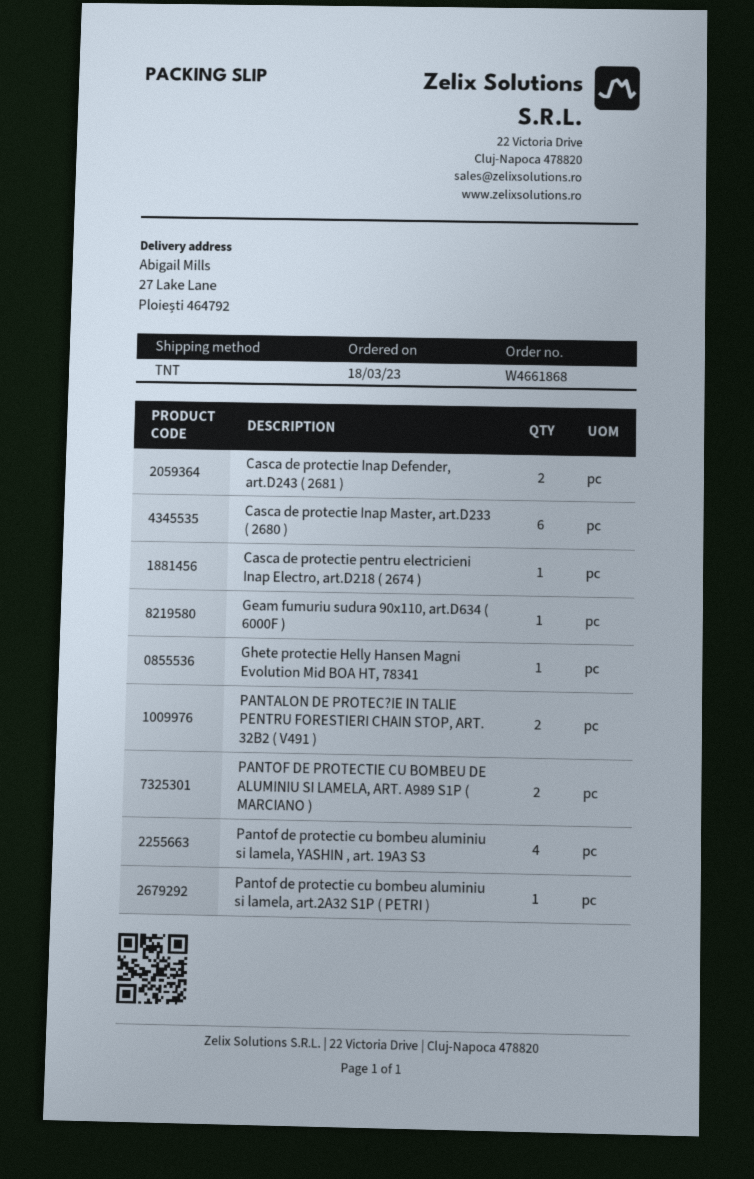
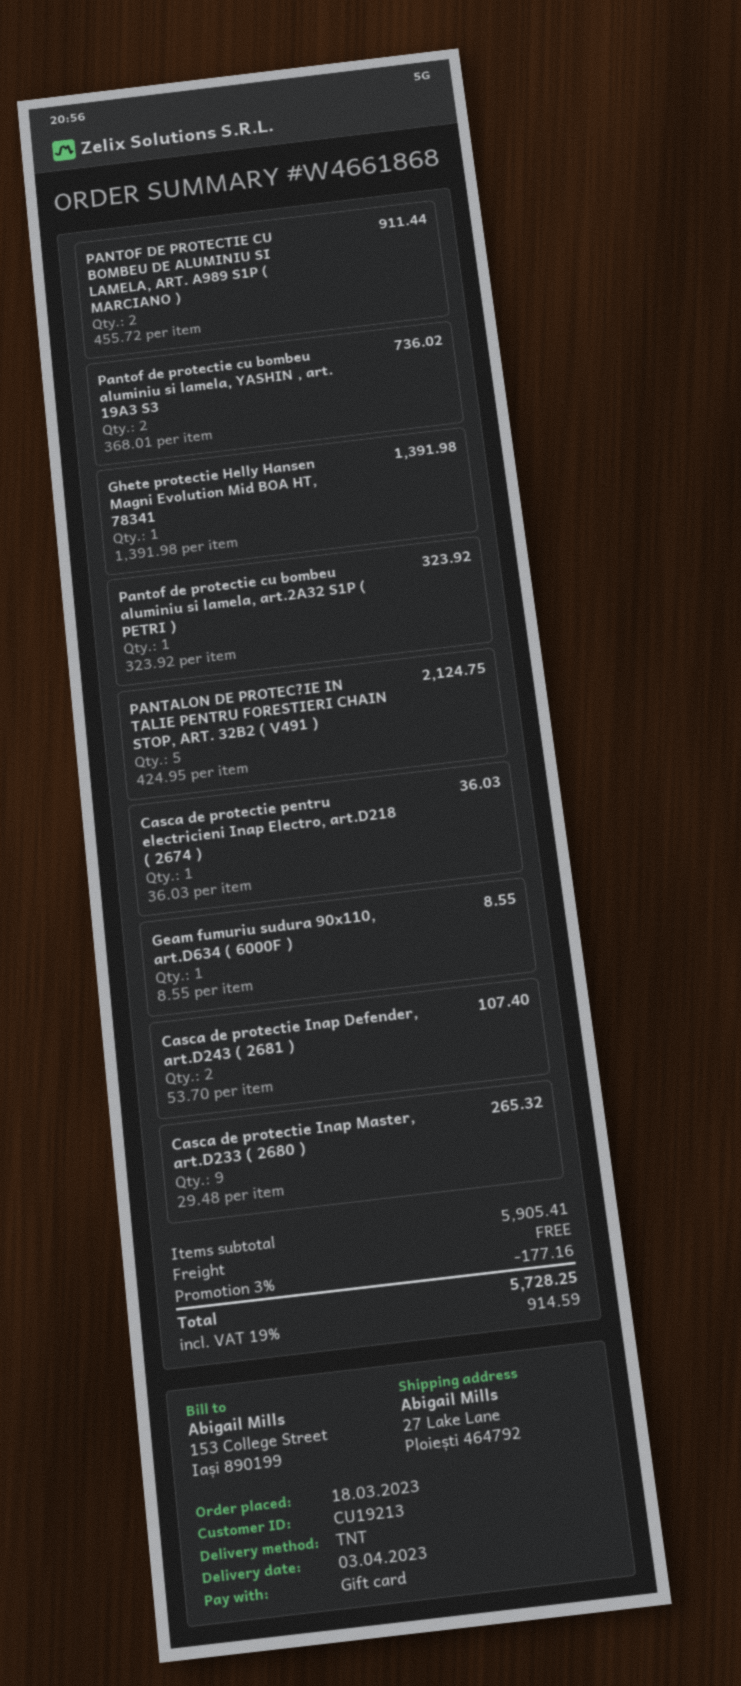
Casca de protectie Inap Master, art.D233 ( 2680 ): 6 -> 9
PANTALON DE PROTEC?IE IN TALIE PENTRU FORESTIERI CHAIN STOP, ART. 32B2 ( V491 ): 2 -> 5
Pantof de protectie cu bombeu aluminiu si lamela, YASHIN , art. 19A3 S3: 4 -> 2

